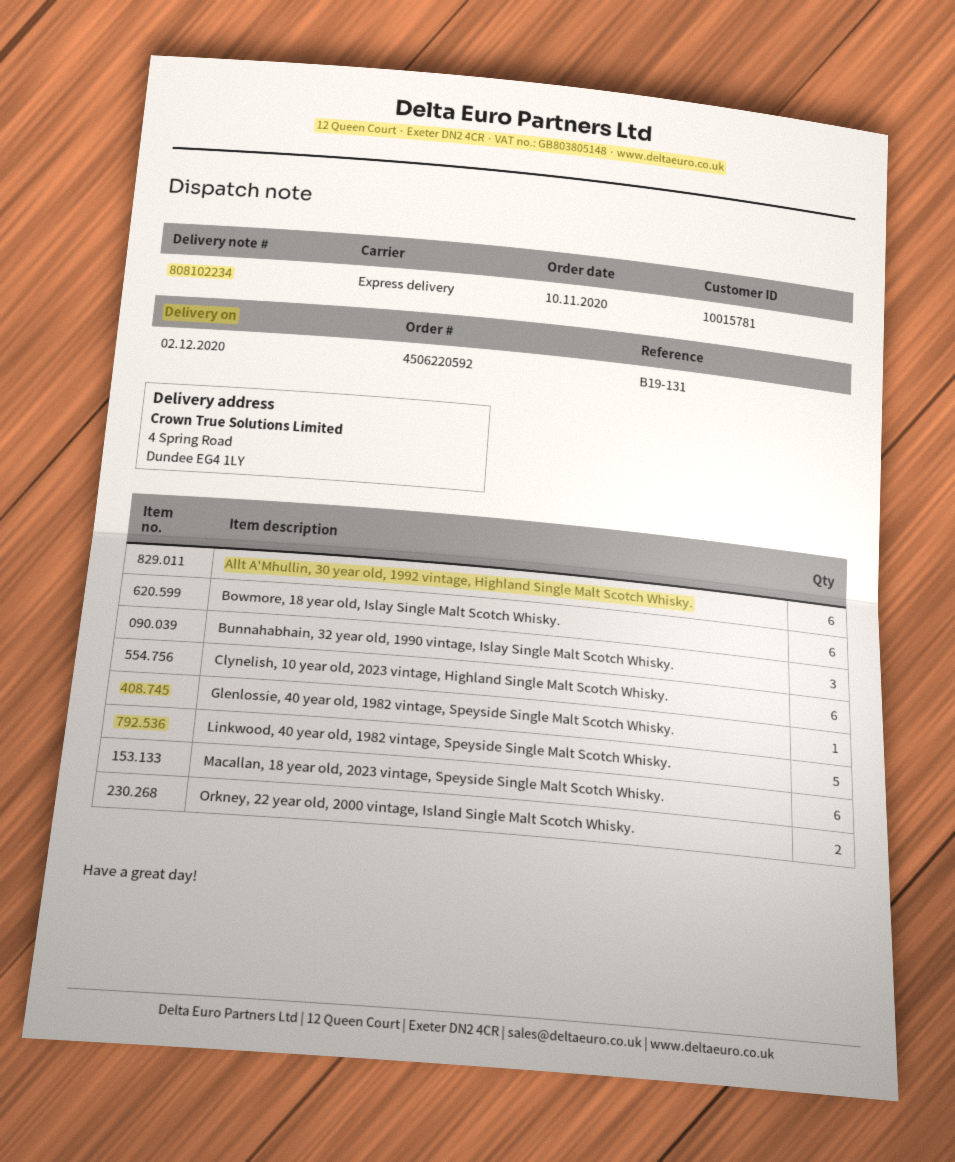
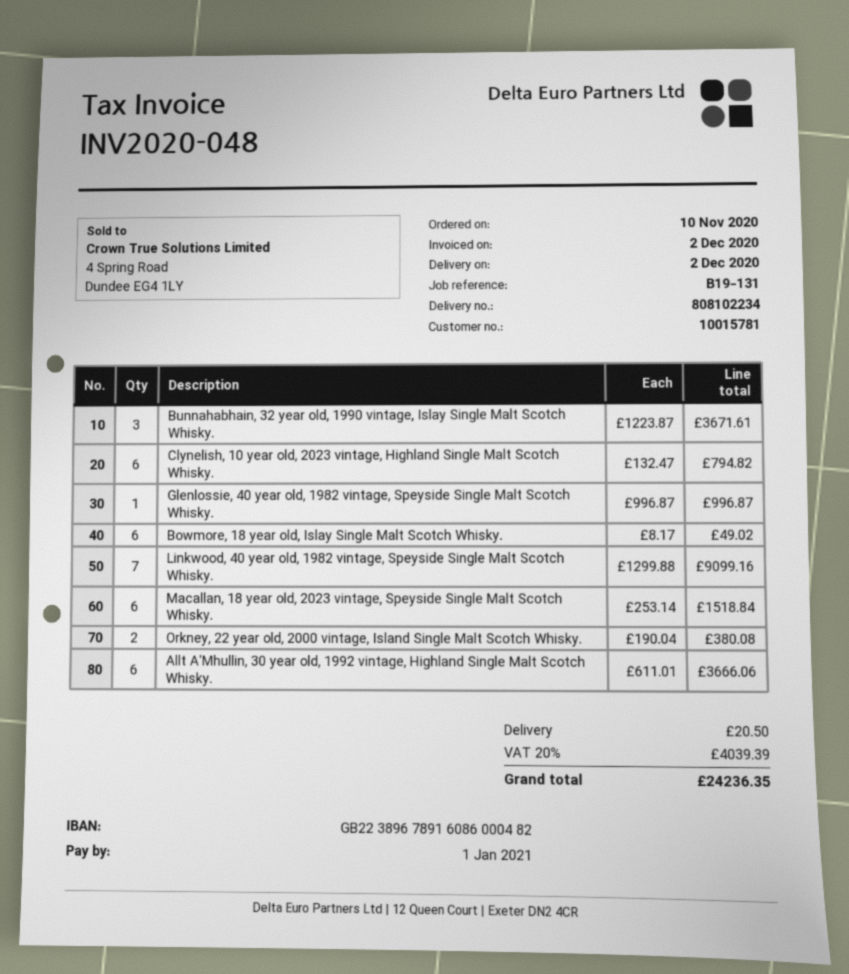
Linkwood, 40 year old, 1982 vintage, Speyside Single Malt Scotch Whisky.: 5 -> 7

